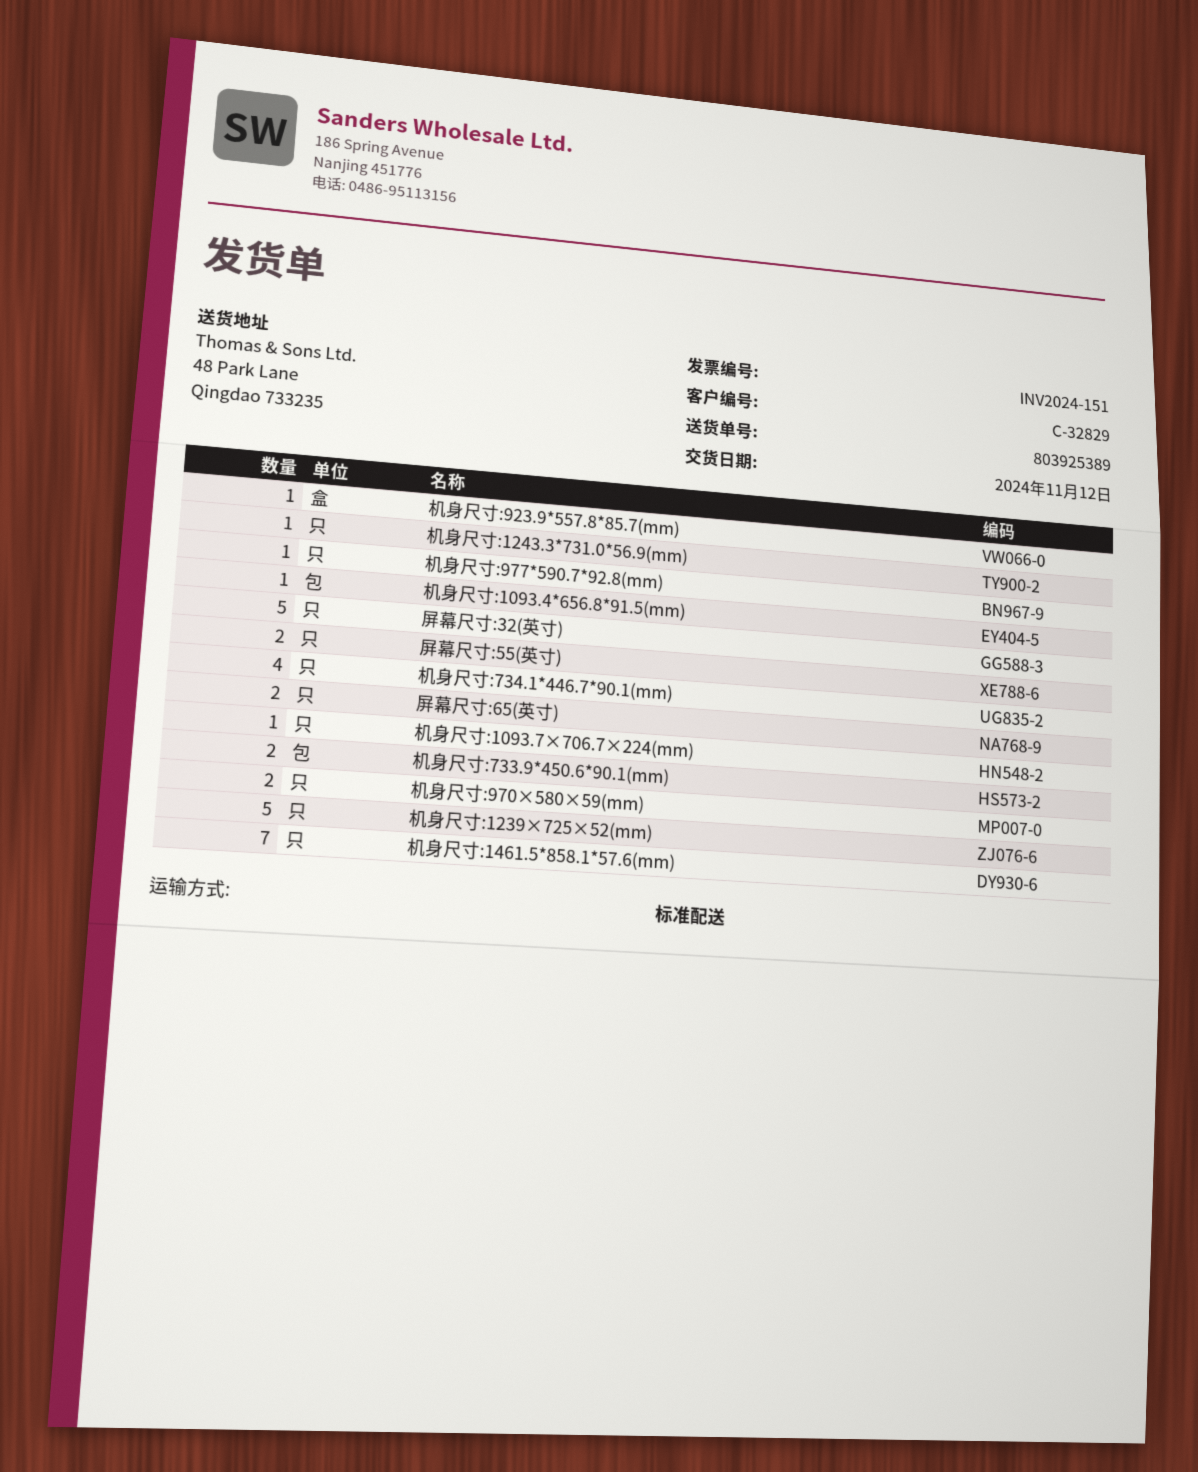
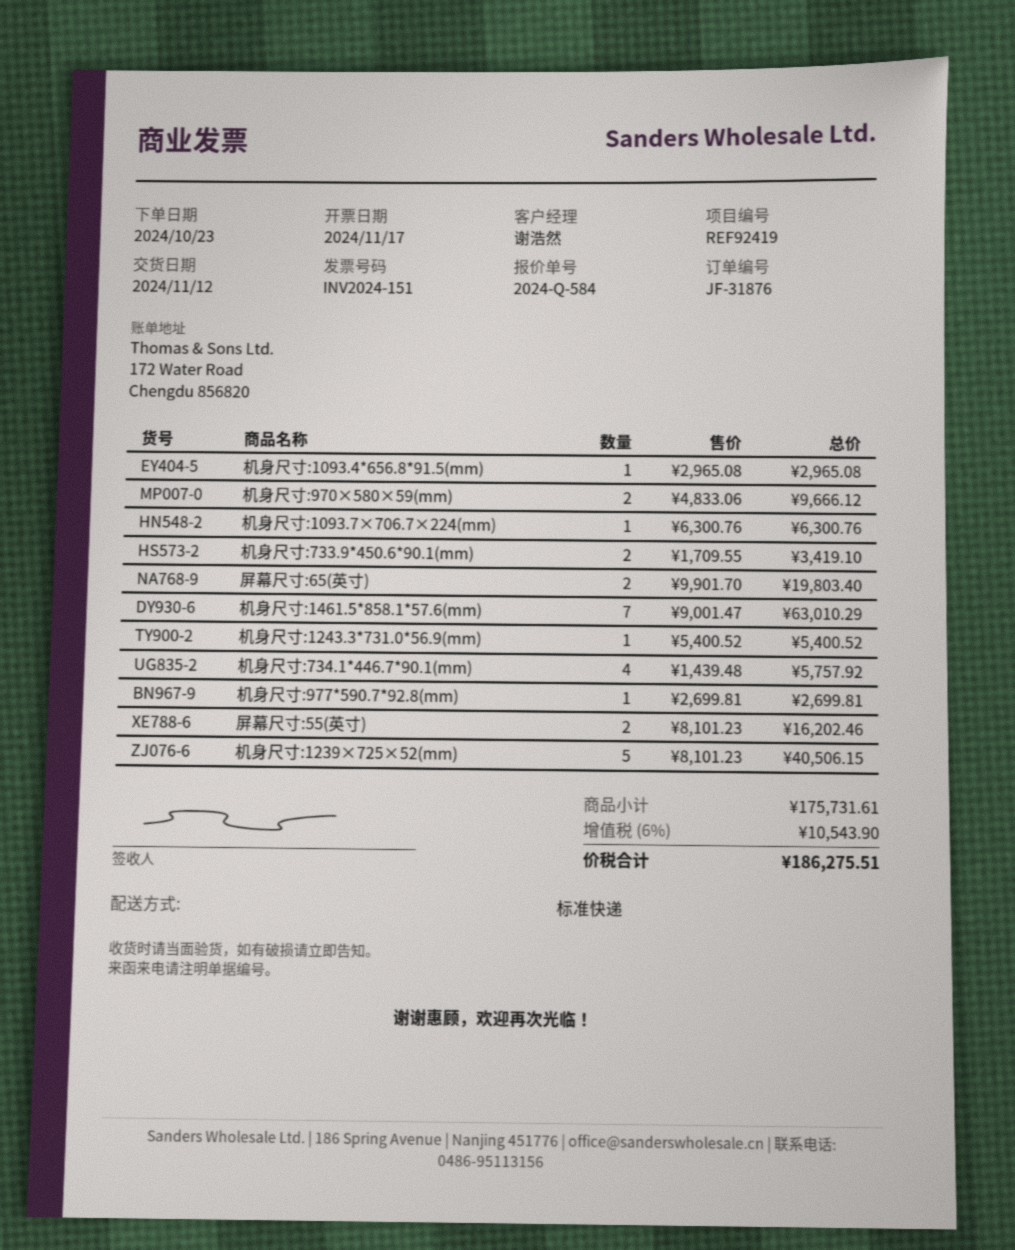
机身尺寸:923.9*557.8*85.7(mm): 1 -> none
屏幕尺寸:32(英寸): 5 -> none

